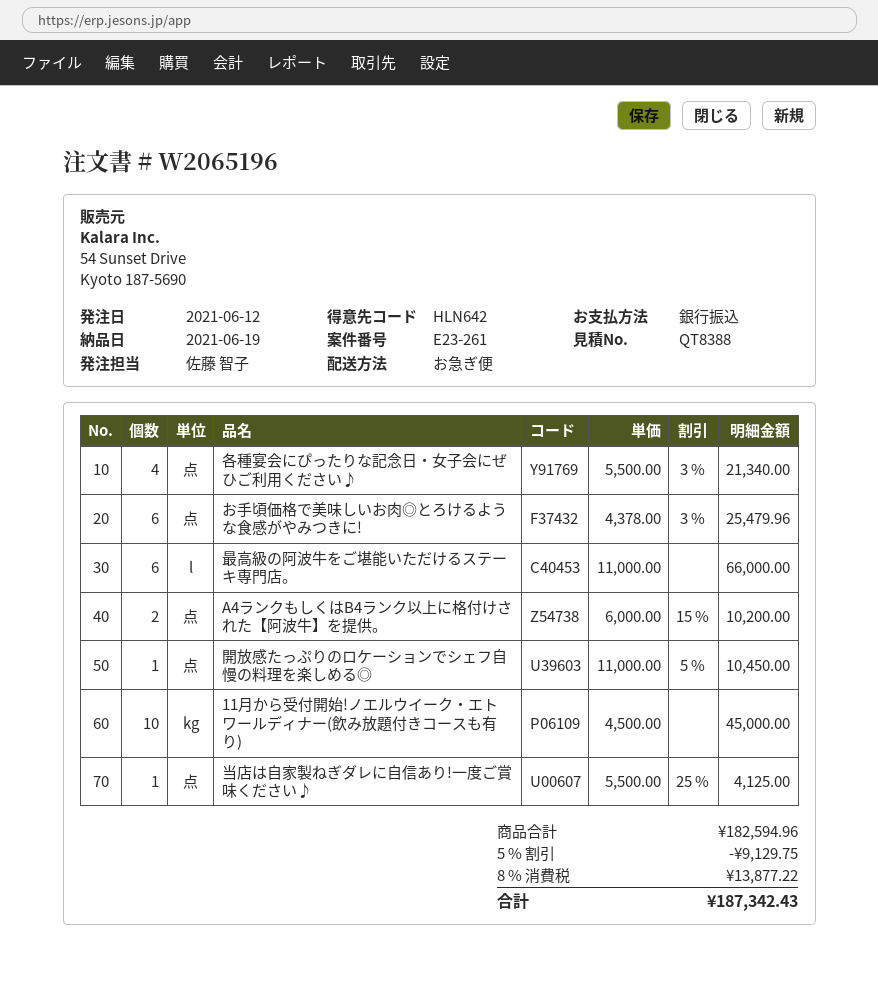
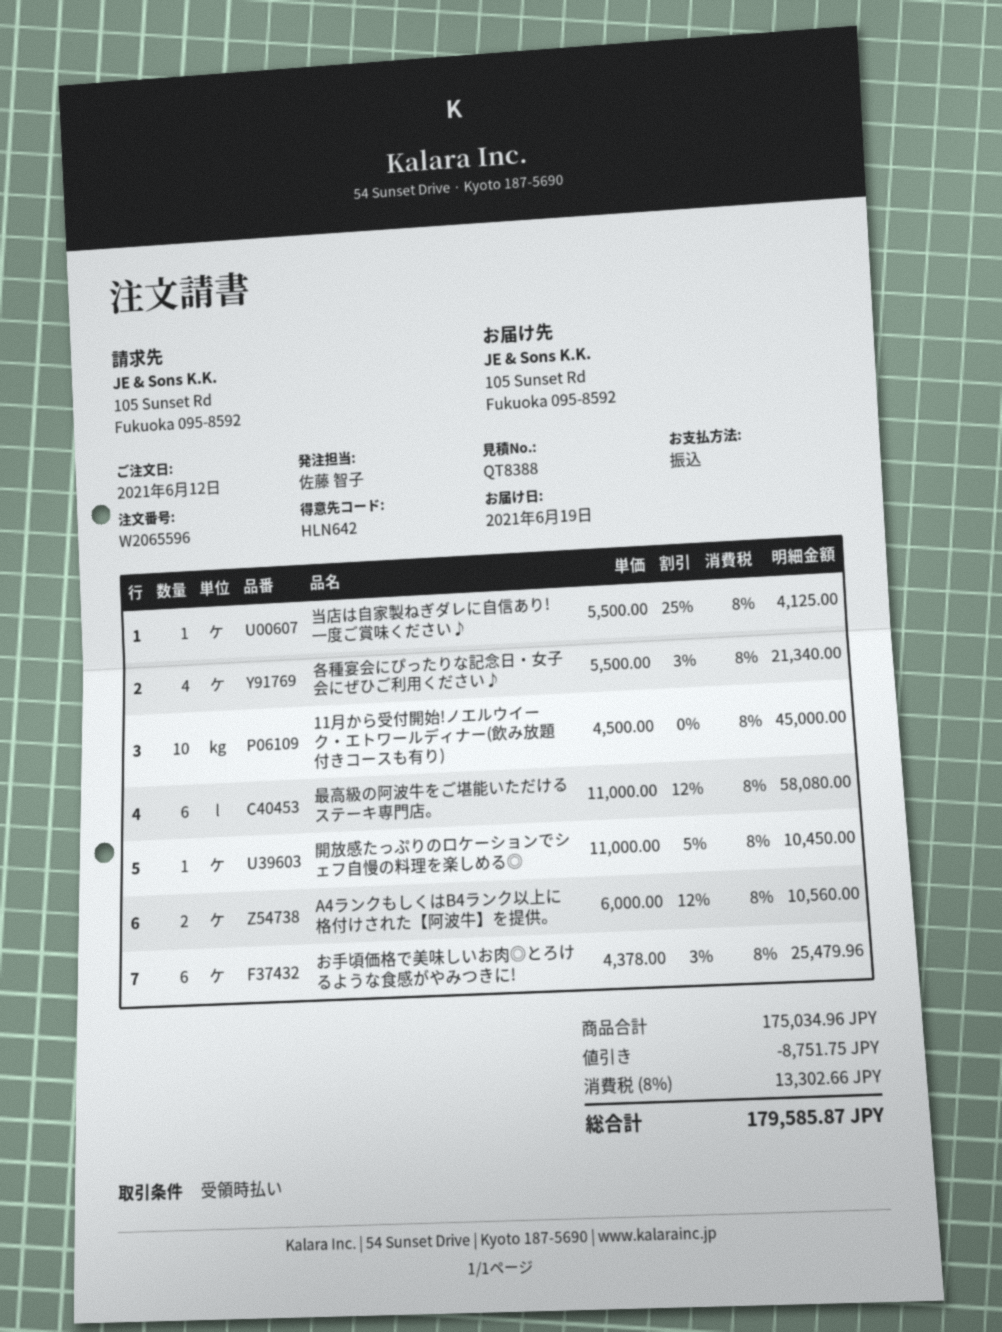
order number: W2065196 -> W2065596
最高級の阿波牛をご堪能いただけるステーキ専門店。: 6 x 11000.00 = 66000.00 -> 6 x 11000.00 - 12% = 58080.00
A4ランクもしくはB4ランク以上に格付けされた【阿波牛】を提供。: 2 x 6000.00 - 15% = 10200.00 -> 2 x 6000.00 - 12% = 10560.00
subtotal: 182594.96 -> 175034.96
discount: 9129.75 -> 8751.75
tax: 8% = 13877.22 -> 8% = 13302.66
total: 187342.43 -> 179585.87

